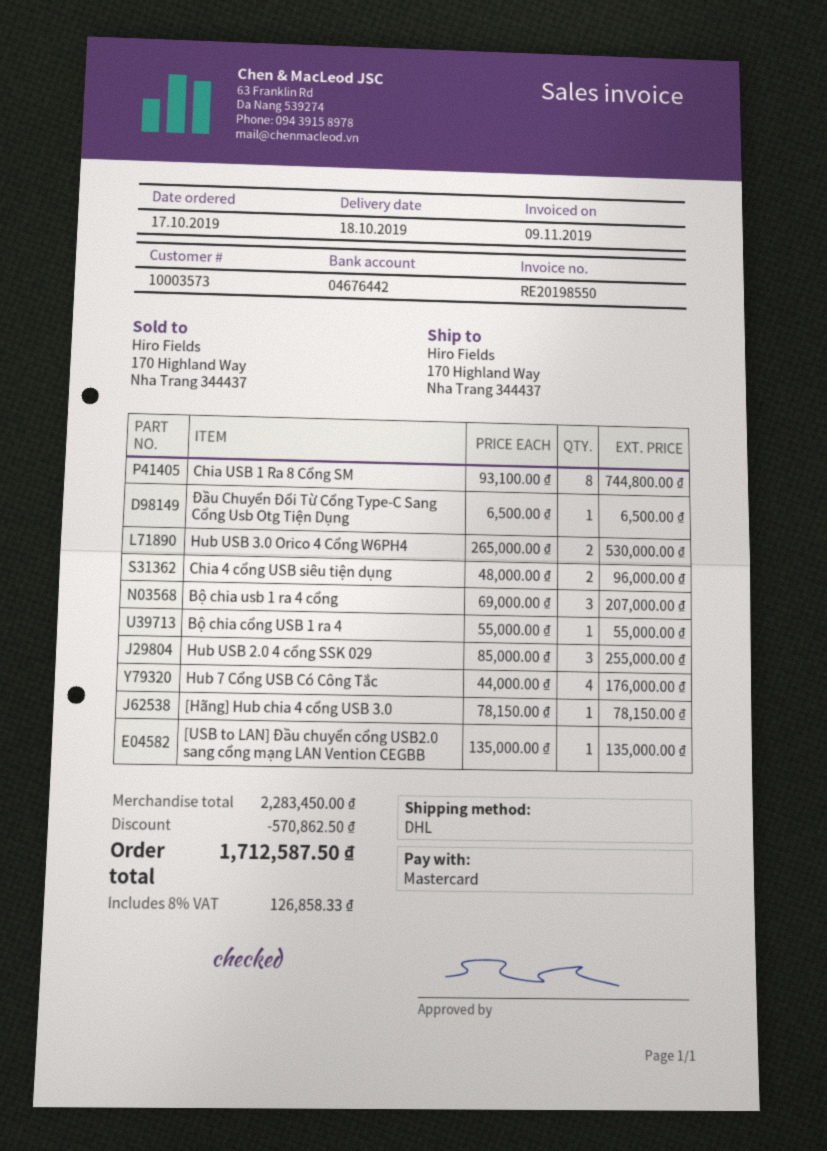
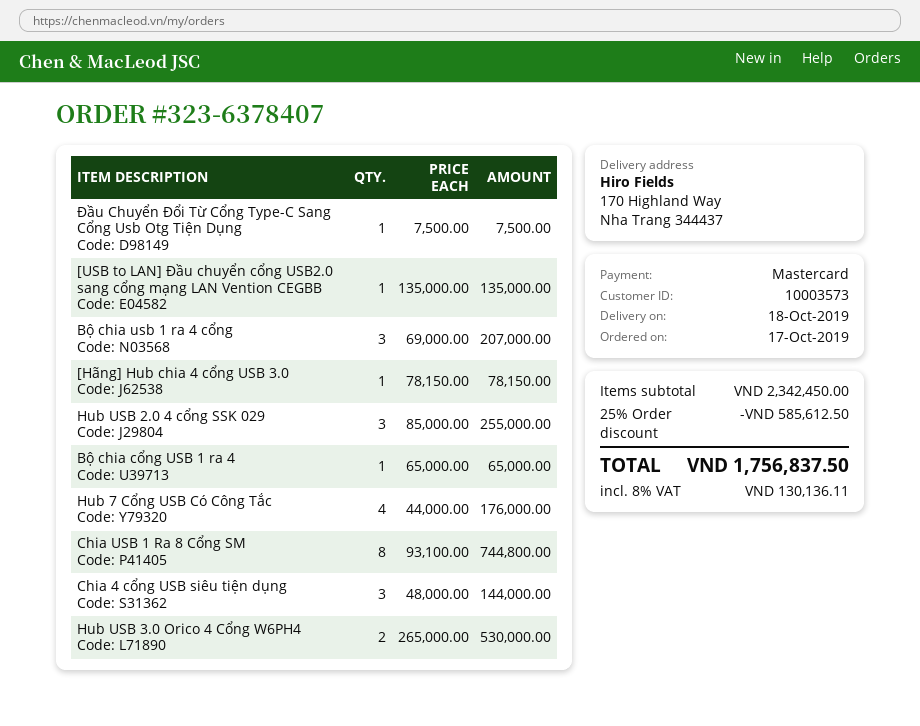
Đầu Chuyển Đổi Từ Cổng Type-C Sang Cổng Usb Otg Tiện Dụng: 1 x 6500.00 = 6500.00 -> 1 x 7500.00 = 7500.00
Chia 4 cổng USB siêu tiện dụng: 2 x 48000.00 = 96000.00 -> 3 x 48000.00 = 144000.00
Bộ chia cổng USB 1 ra 4: 1 x 55000.00 = 55000.00 -> 1 x 65000.00 = 65000.00
subtotal: 2283450.00 -> 2342450.00
discount: 570862.50 -> 585612.50
tax: 8% = 126858.33 -> 8% = 130136.11
total: 1712587.50 -> 1756837.50

